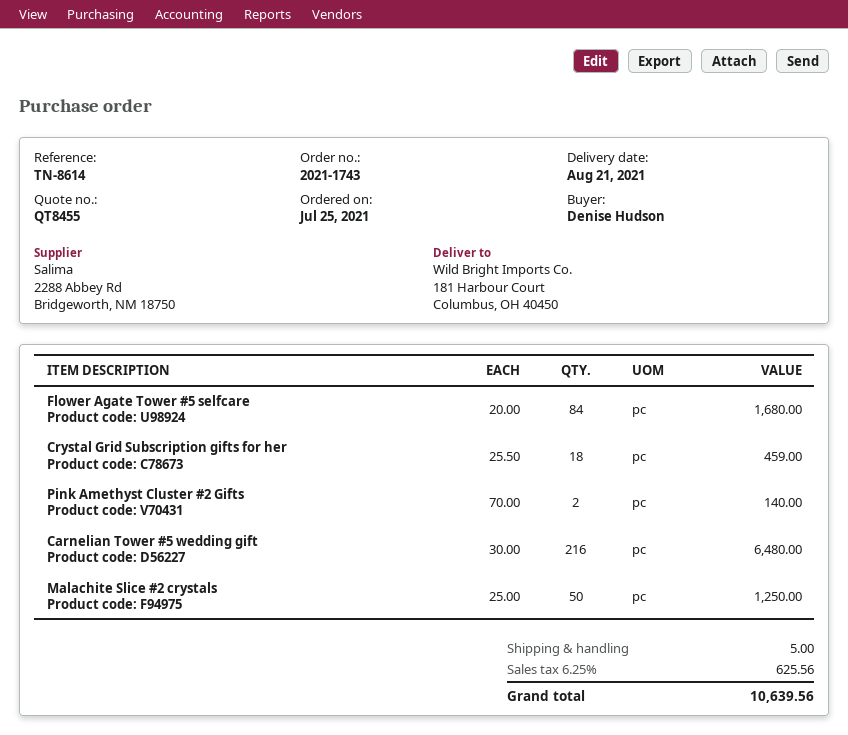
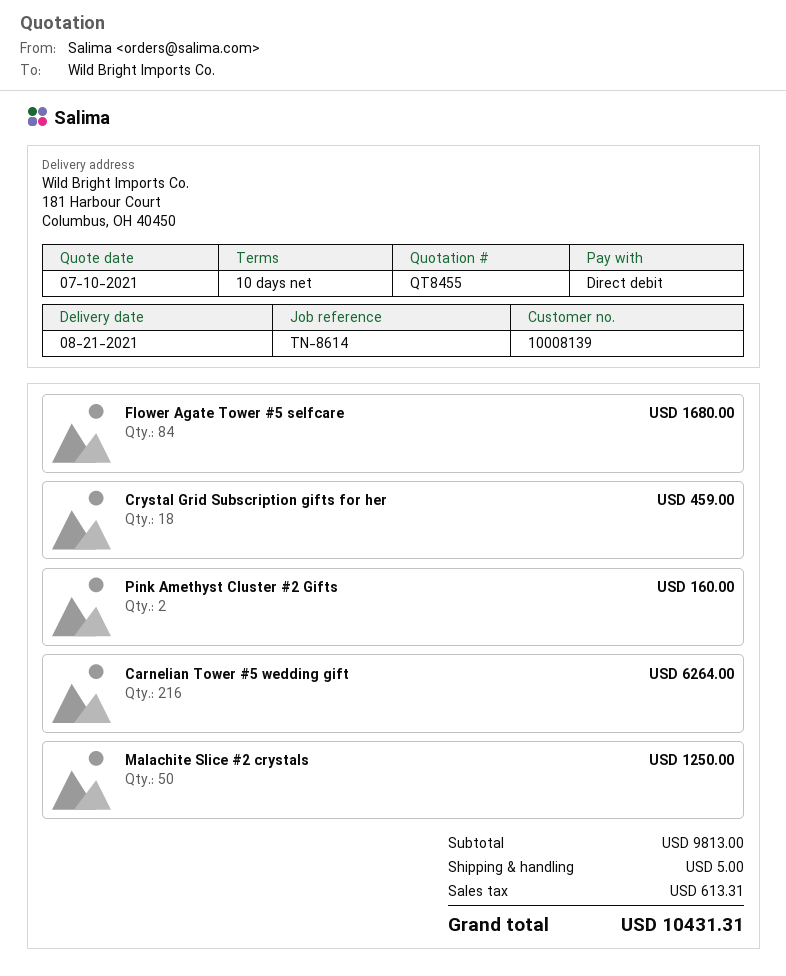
Pink Amethyst Cluster #2 Gifts: 2 for 140.00 -> 2 for 160.00
Carnelian Tower #5 wedding gift: 216 for 6480.00 -> 216 for 6264.00
tax: 625.56 -> 613.31
total: 10639.56 -> 10431.31

